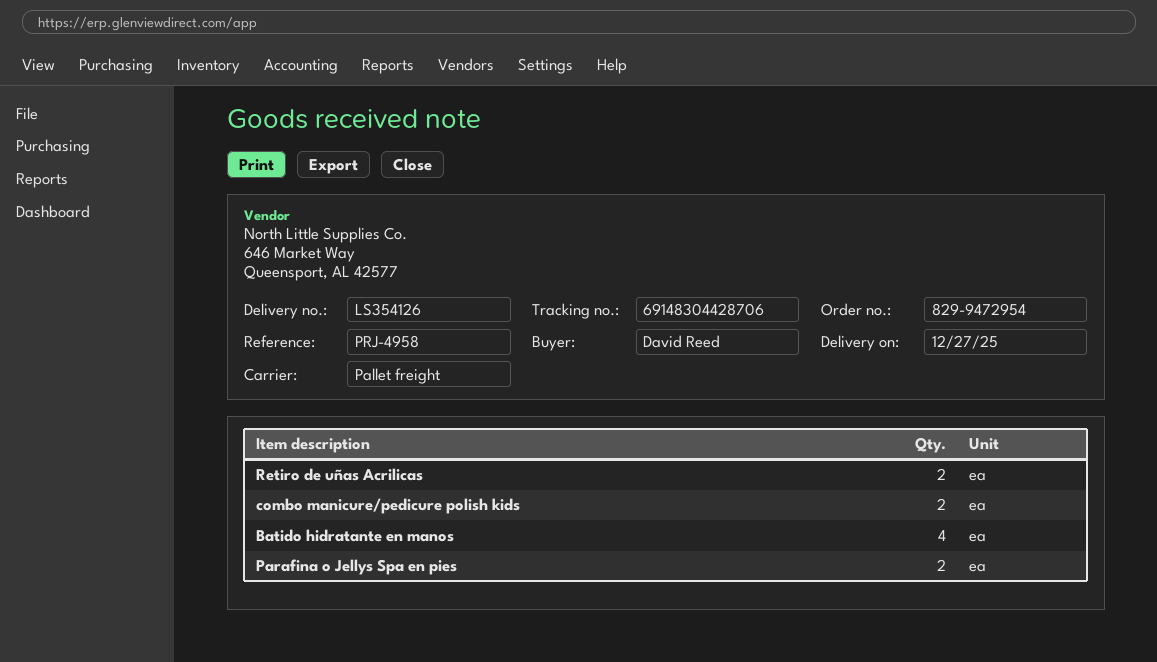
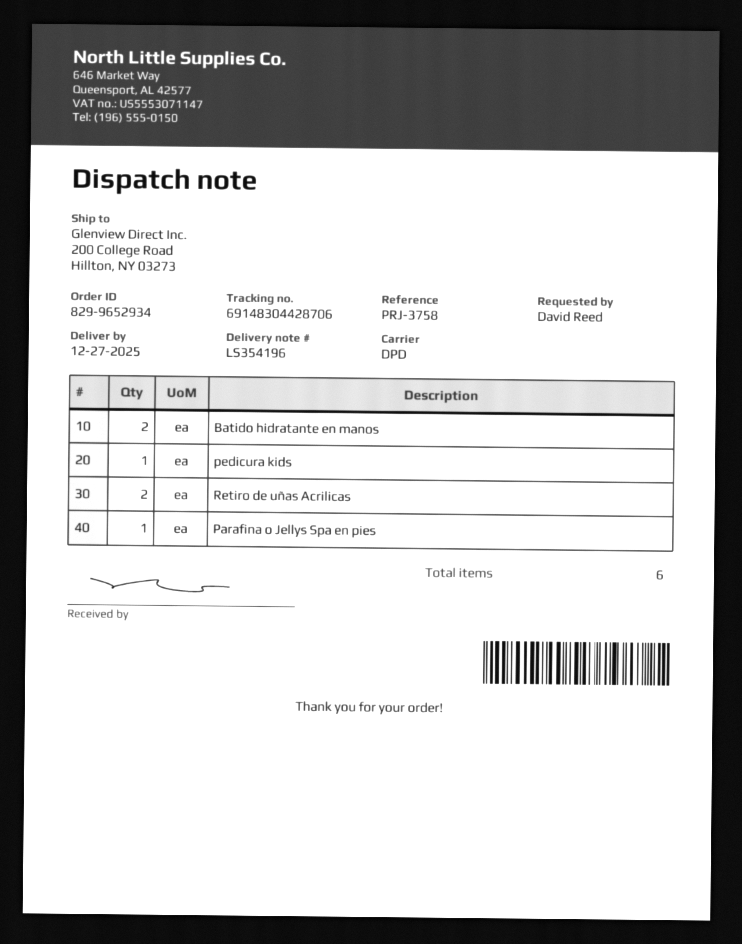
order number: 829-9472954 -> 829-9652934
delivery note number: LS354126 -> LS354196
reference: PRJ-4958 -> PRJ-3758
shipping method: pallet freight -> DPD
combo manicure/pedicure polish kids: 2 -> none
Batido hidratante en manos: 4 -> 2
Parafina o Jellys Spa en pies: 2 -> 1
pedicura kids: none -> 1

